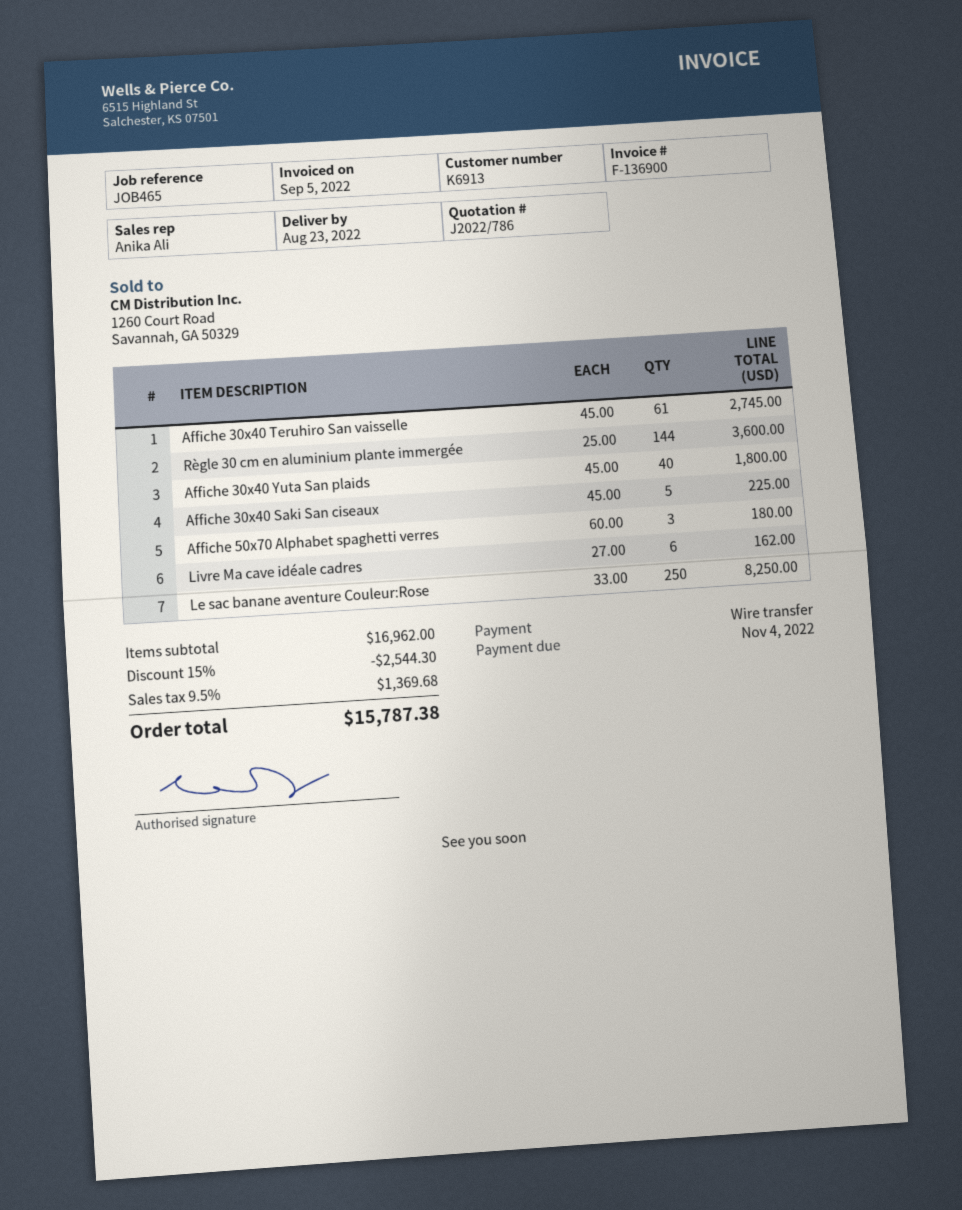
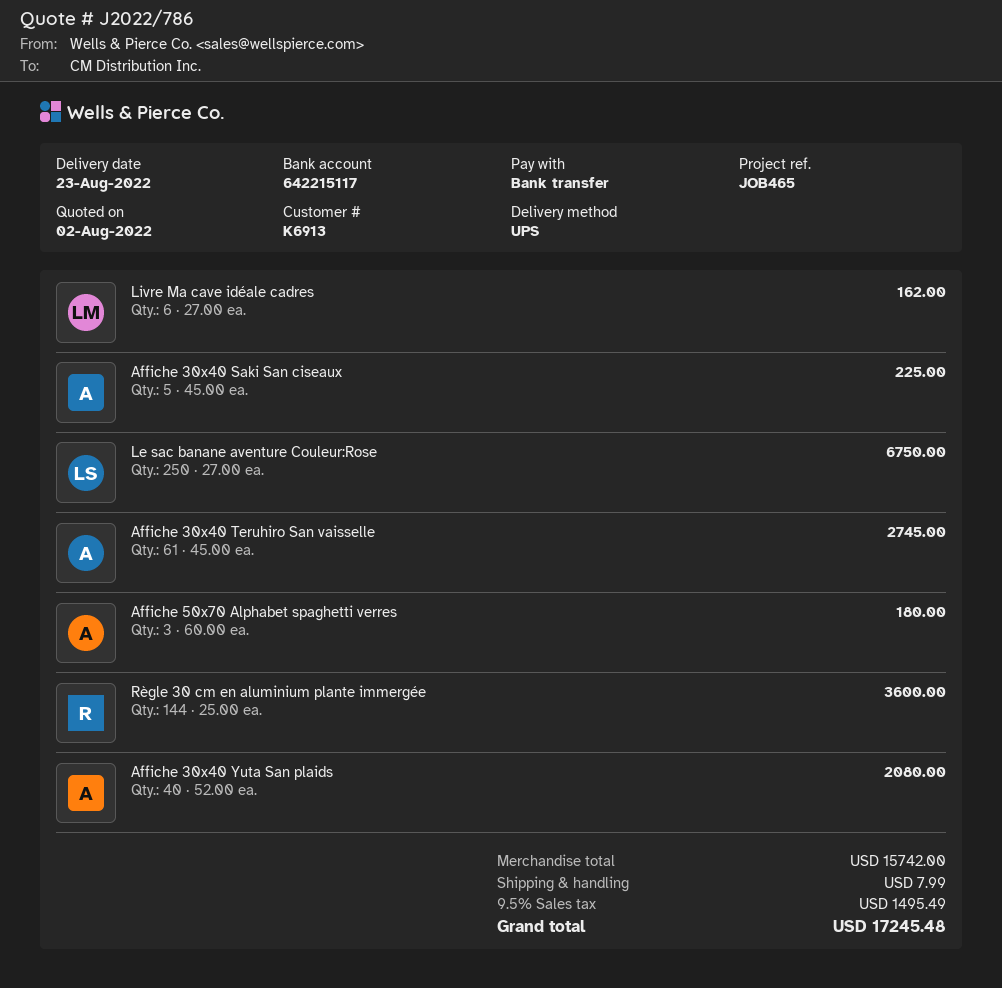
Affiche 30x40 Yuta San plaids: 40 x 45.00 = 1800.00 -> 40 x 52.00 = 2080.00
Le sac banane aventure Couleur:Rose: 250 x 33.00 = 8250.00 -> 250 x 27.00 = 6750.00
subtotal: 16962.00 -> 15742.00
discount: 15% = 2544.30 -> none
shipping: none -> 7.99
tax: 9.5% = 1369.68 -> 9.5% = 1495.49
total: 15787.38 -> 17245.48

